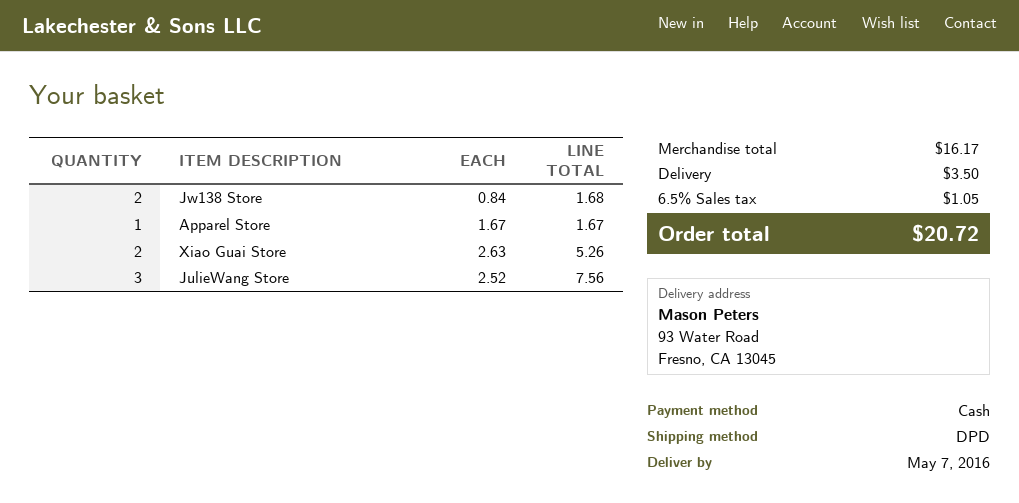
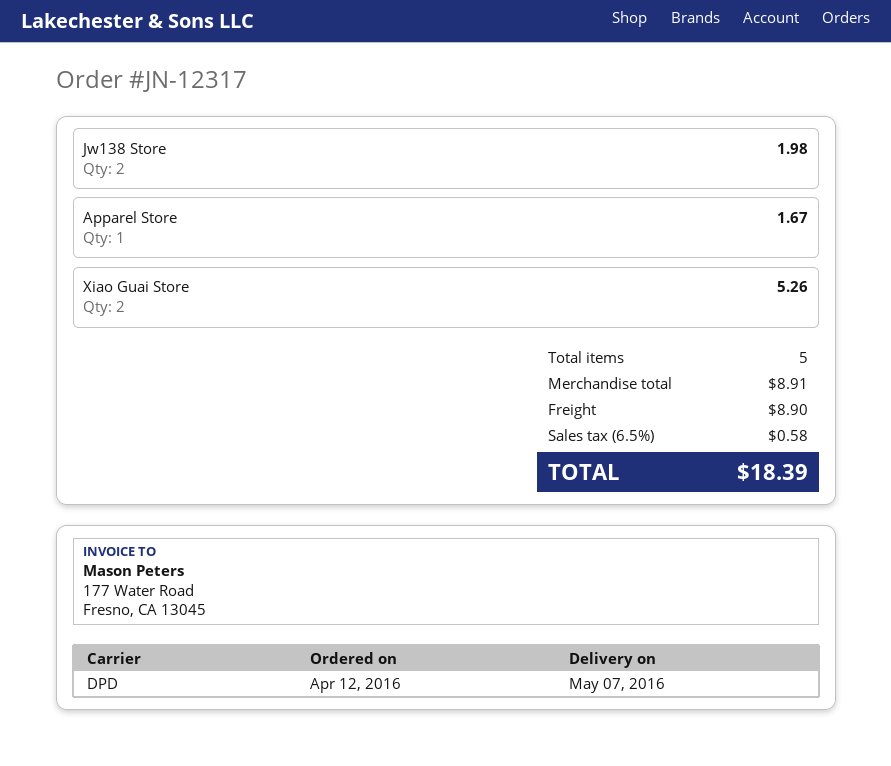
Jw138 Store: 2 for 1.68 -> 2 for 1.98
JulieWang Store: 3 for 7.56 -> none
subtotal: 16.17 -> 8.91
shipping: 3.50 -> 8.90
tax: 6.5% = 1.05 -> 6.5% = 0.58
total: 20.72 -> 18.39

